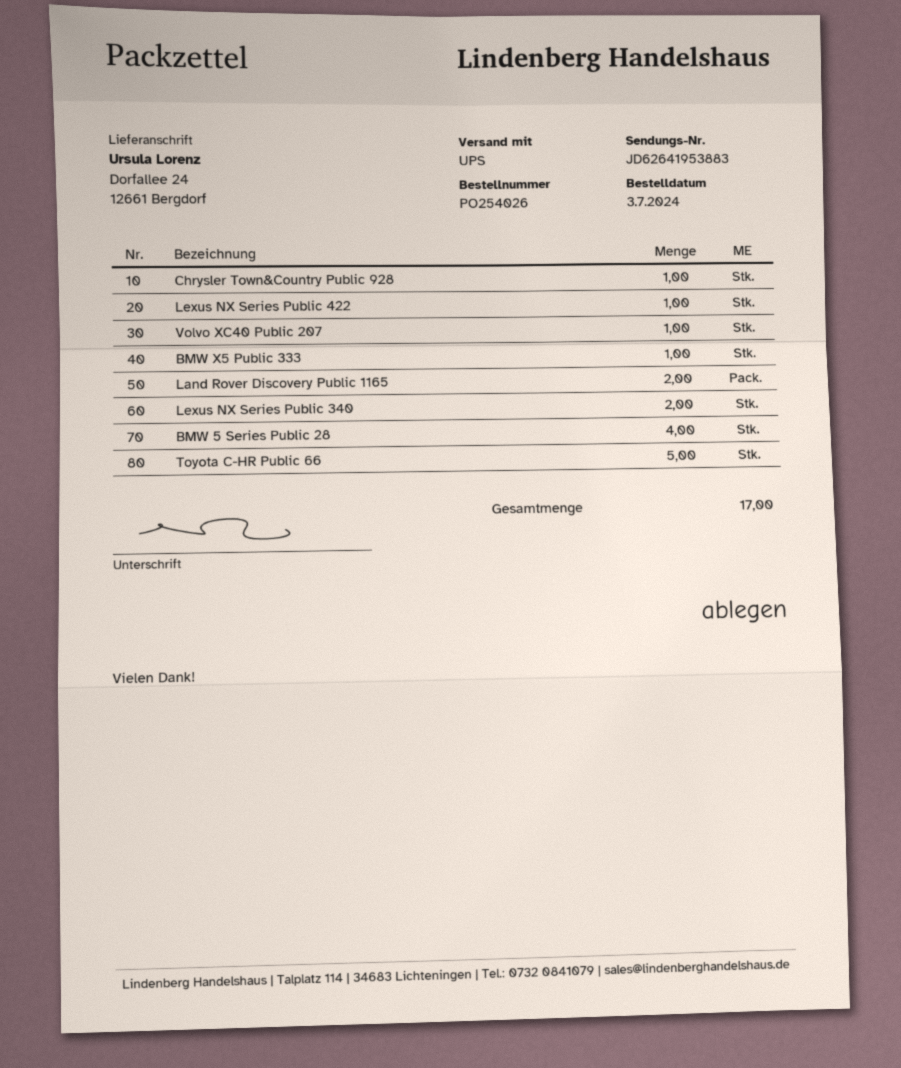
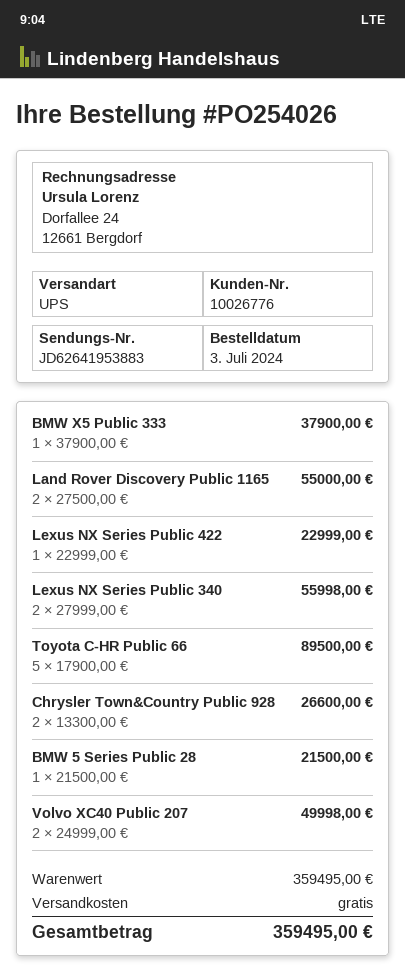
Chrysler Town&Country Public 928: 1 -> 2
Volvo XC40 Public 207: 1 -> 2
BMW 5 Series Public 28: 4 -> 1

